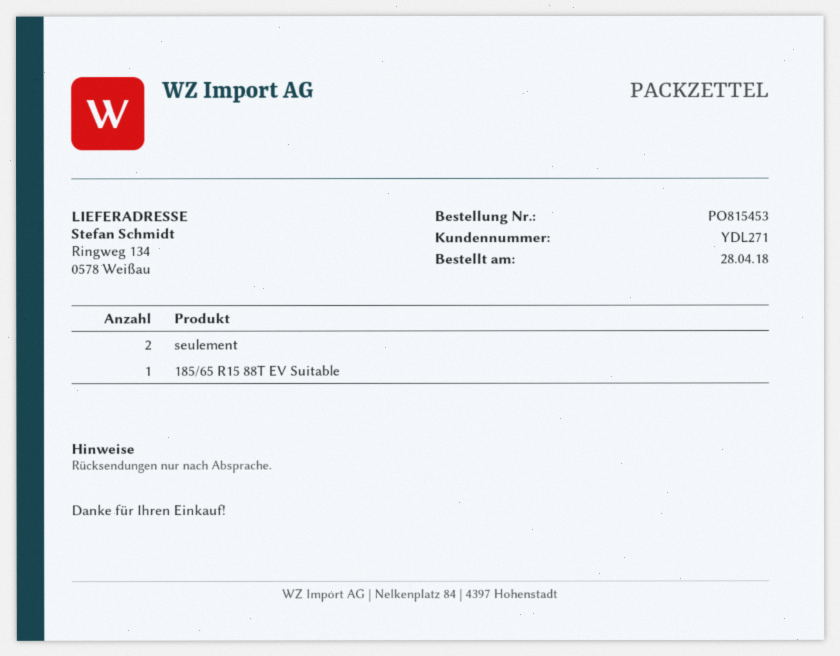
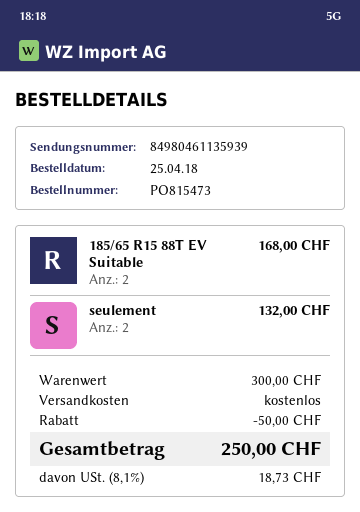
order number: PO815453 -> PO815473
order date: 2018-04-28 -> 2018-04-25
185/65 R15 88T EV Suitable: 1 -> 2

